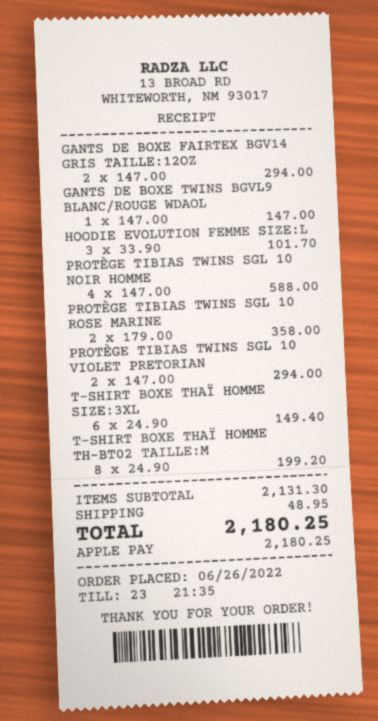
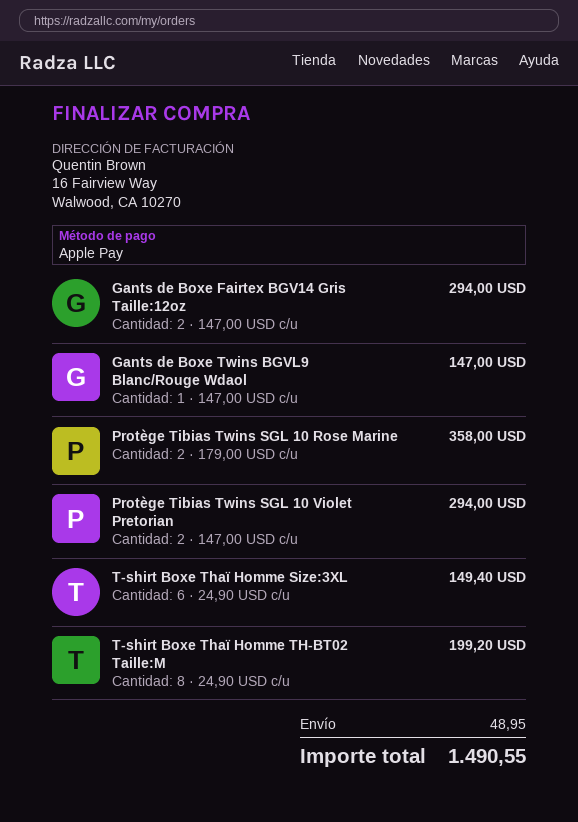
HOODIE EVOLUTION FEMME SIZE:L: 3 x 33.90 = 101.70 -> none
PROTÈGE TIBIAS TWINS SGL 10 NOIR HOMME: 4 x 147.00 = 588.00 -> none
total: 2180.25 -> 1490.55

